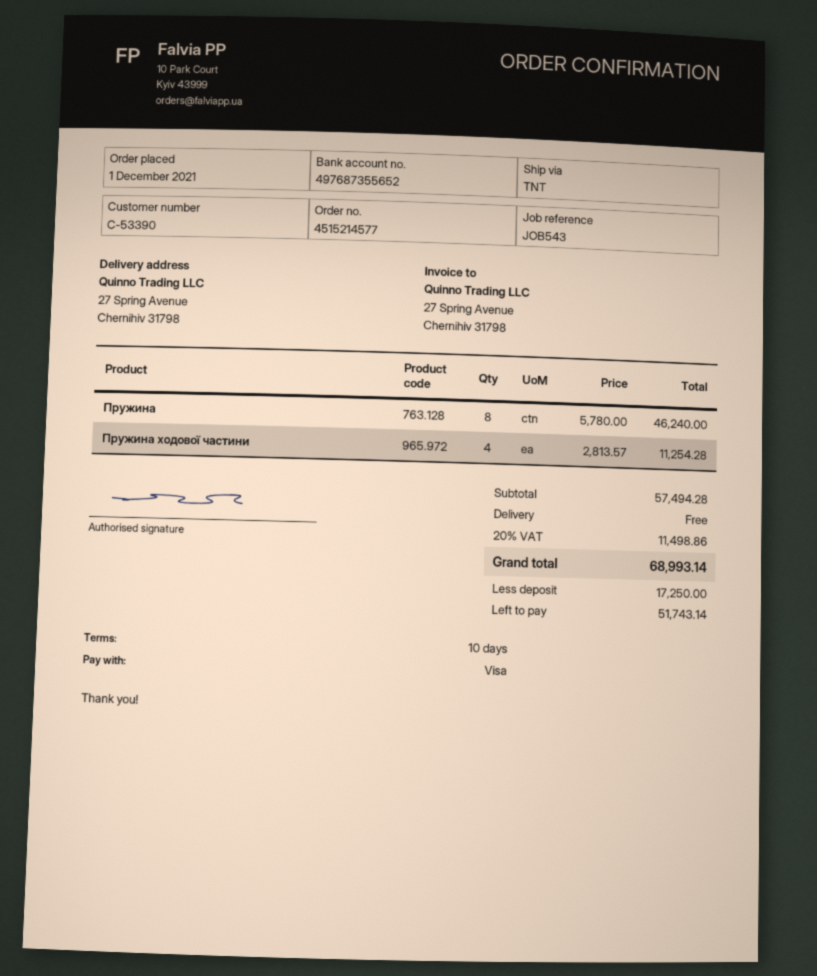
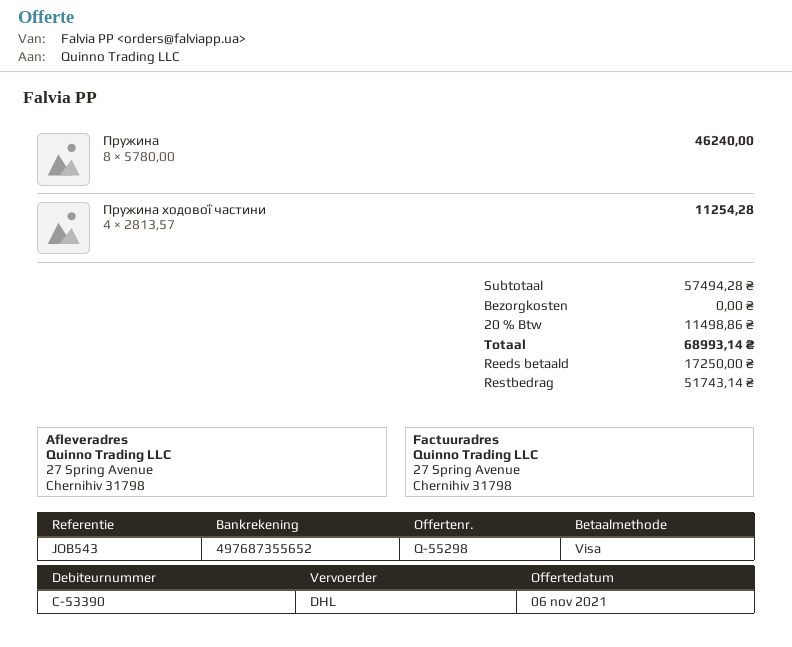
shipping method: TNT -> DHL

